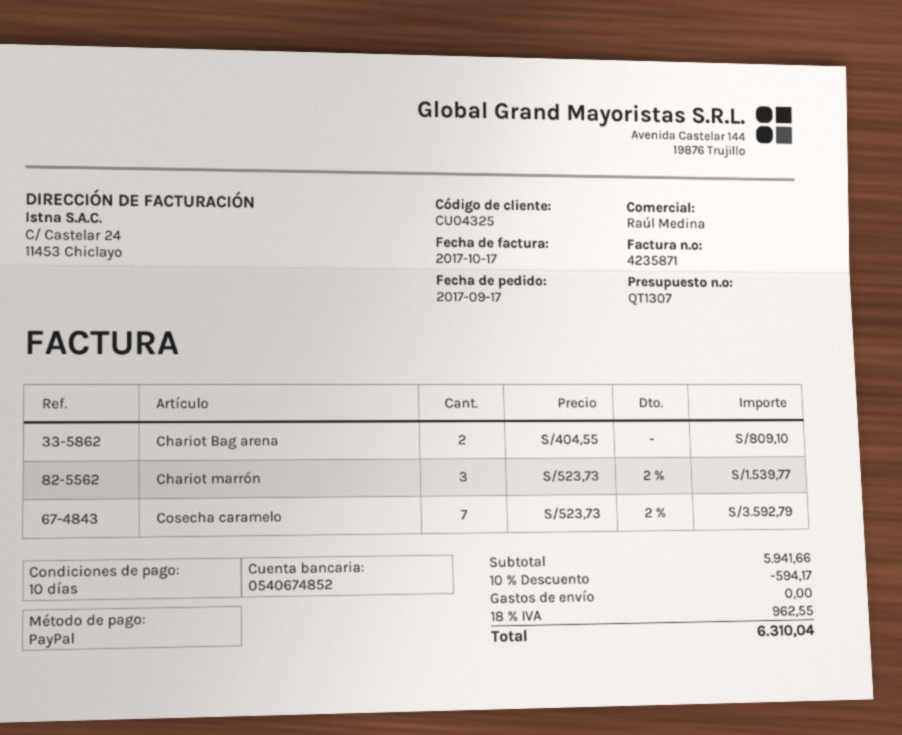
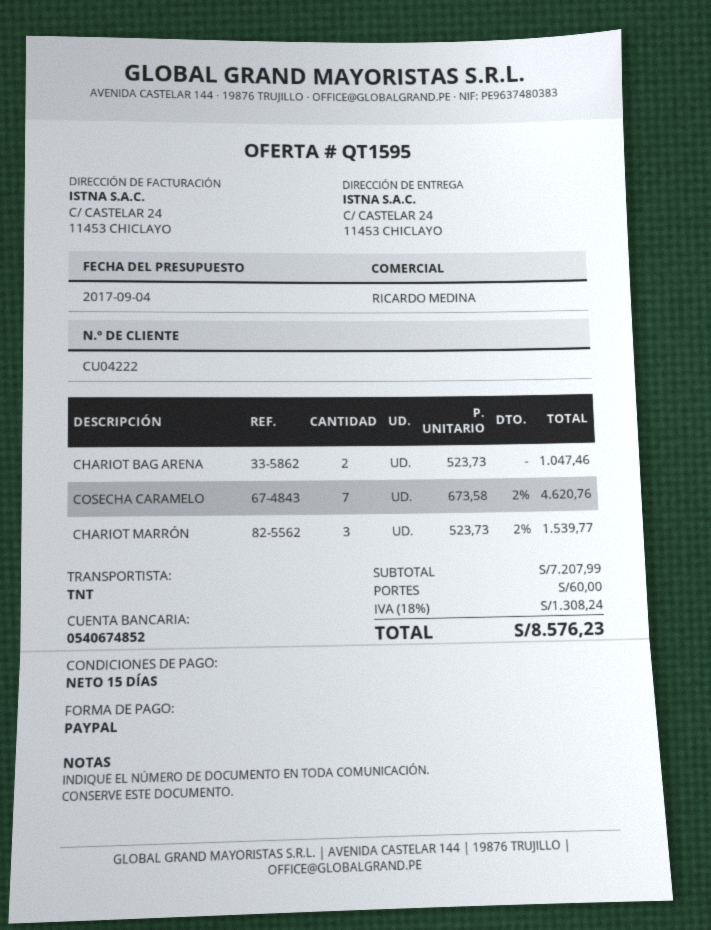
quote number: QT1307 -> QT1595
payment terms: 10 days -> 15 days
customer number: CU04325 -> CU04222
sales rep: Raúl Medina -> RICARDO MEDINA
Chariot Bag arena: 2 x 404.55 = 809.10 -> 2 x 523.73 = 1047.46
Cosecha caramelo: 7 x 523.73 - 2% = 3592.79 -> 7 x 673.58 - 2% = 4620.76
subtotal: 5941.66 -> 7207.99
discount: 10% = 594.17 -> none
shipping: 0.00 -> 60.00
tax: 18% = 962.55 -> 18% = 1308.24
total: 6310.04 -> 8576.23

